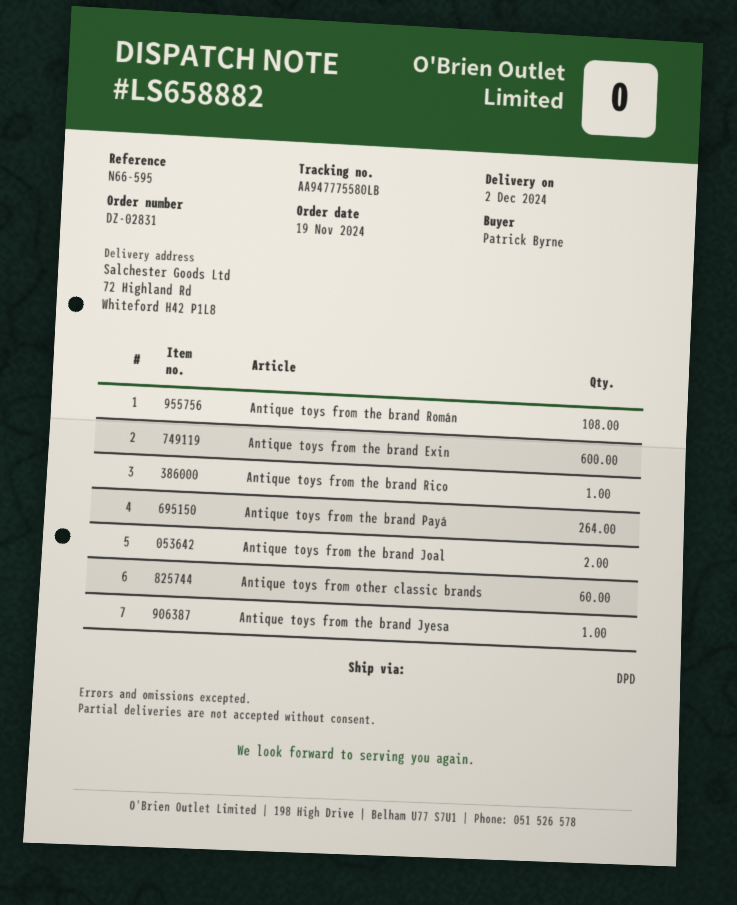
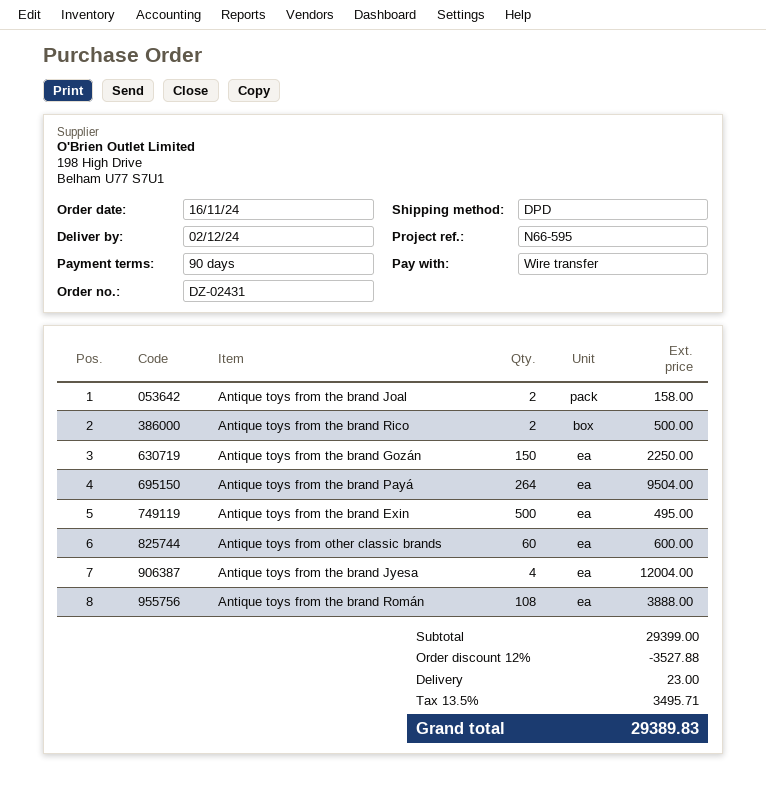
order number: DZ-02831 -> DZ-02431
order date: 2024-11-19 -> 2024-11-16
Antique toys from the brand Exin: 600 -> 500
Antique toys from the brand Rico: 1 -> 2
Antique toys from the brand Jyesa: 1 -> 4
Antique toys from the brand Gozán: none -> 150

